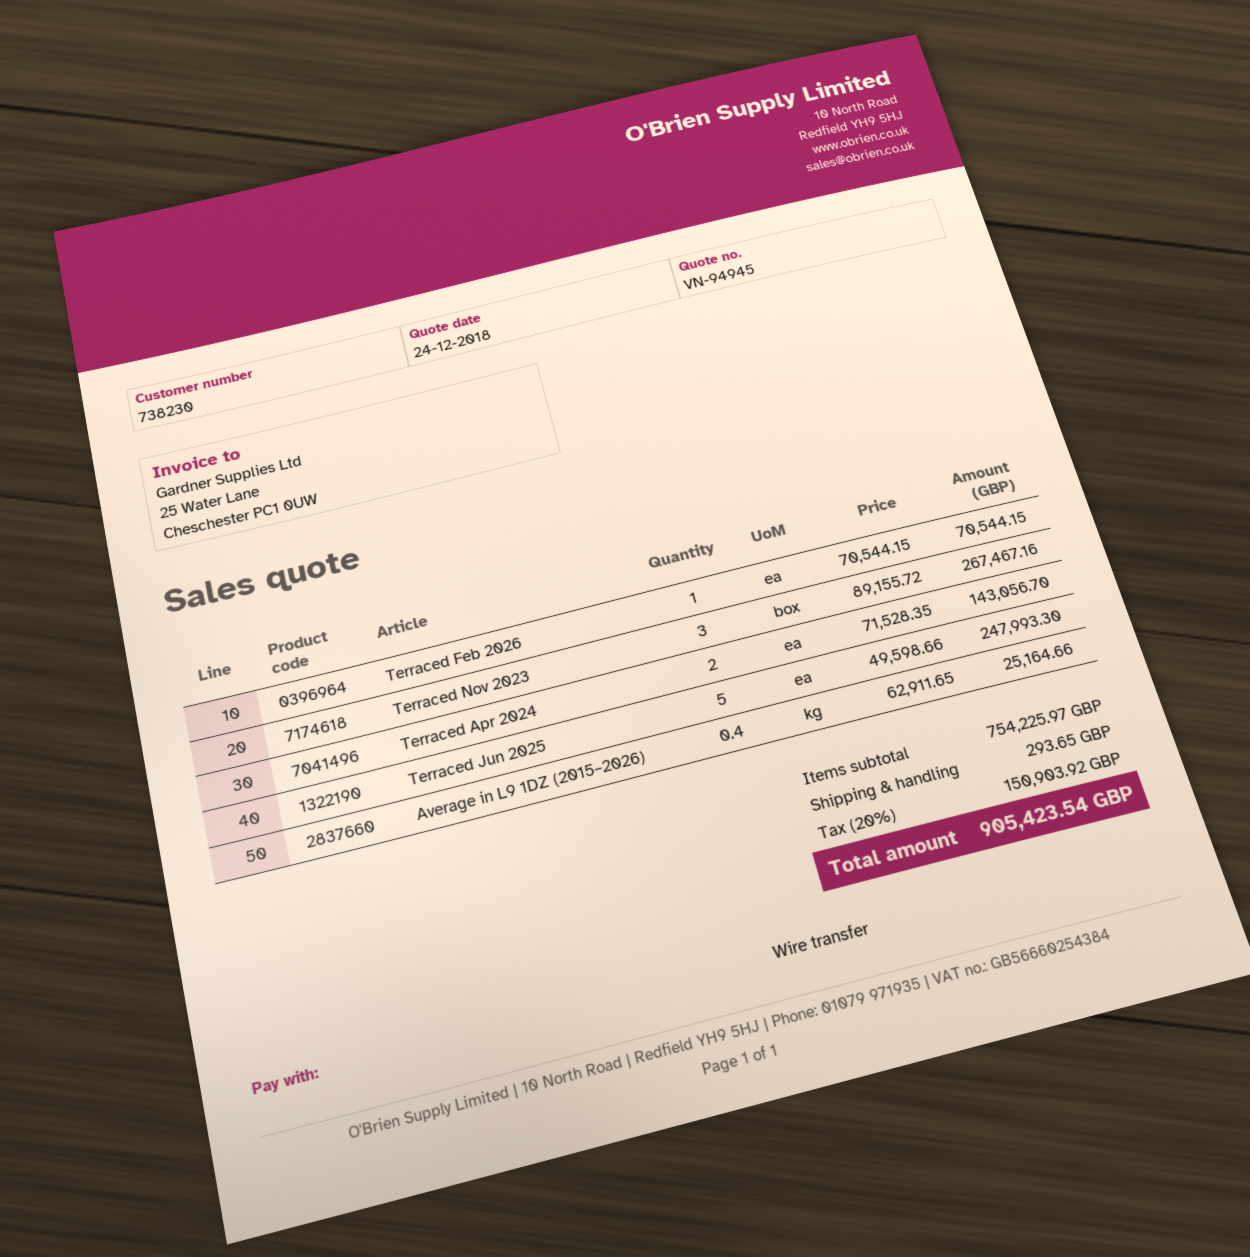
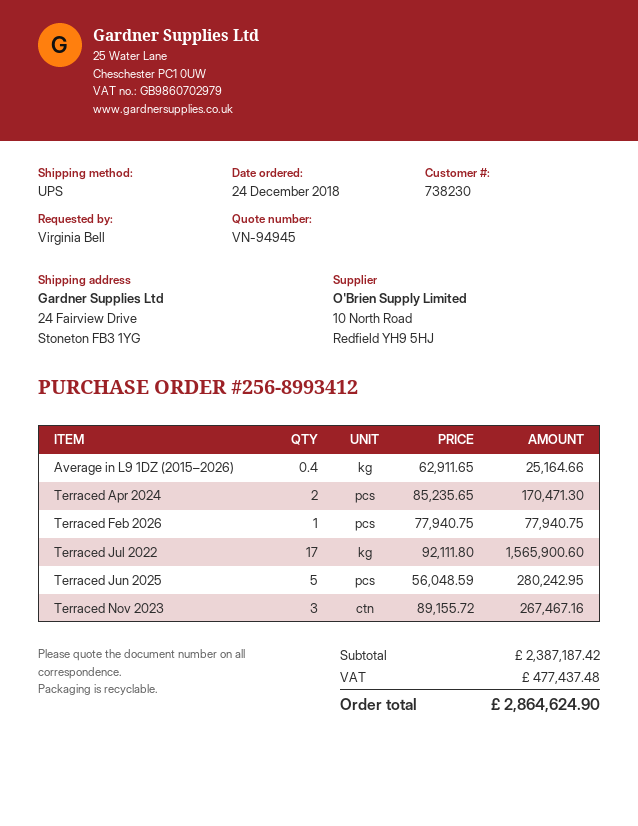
Terraced Feb 2026: 1 x 70544.15 = 70544.15 -> 1 x 77940.75 = 77940.75
Terraced Apr 2024: 2 x 71528.35 = 143056.70 -> 2 x 85235.65 = 170471.30
Terraced Jun 2025: 5 x 49598.66 = 247993.30 -> 5 x 56048.59 = 280242.95
Terraced Jul 2022: none -> 17 x 92111.80 = 1565900.60
subtotal: 754225.97 -> 2387187.42
shipping: 293.65 -> none
tax: 150903.92 -> 477437.48
total: 905423.54 -> 2864624.90

